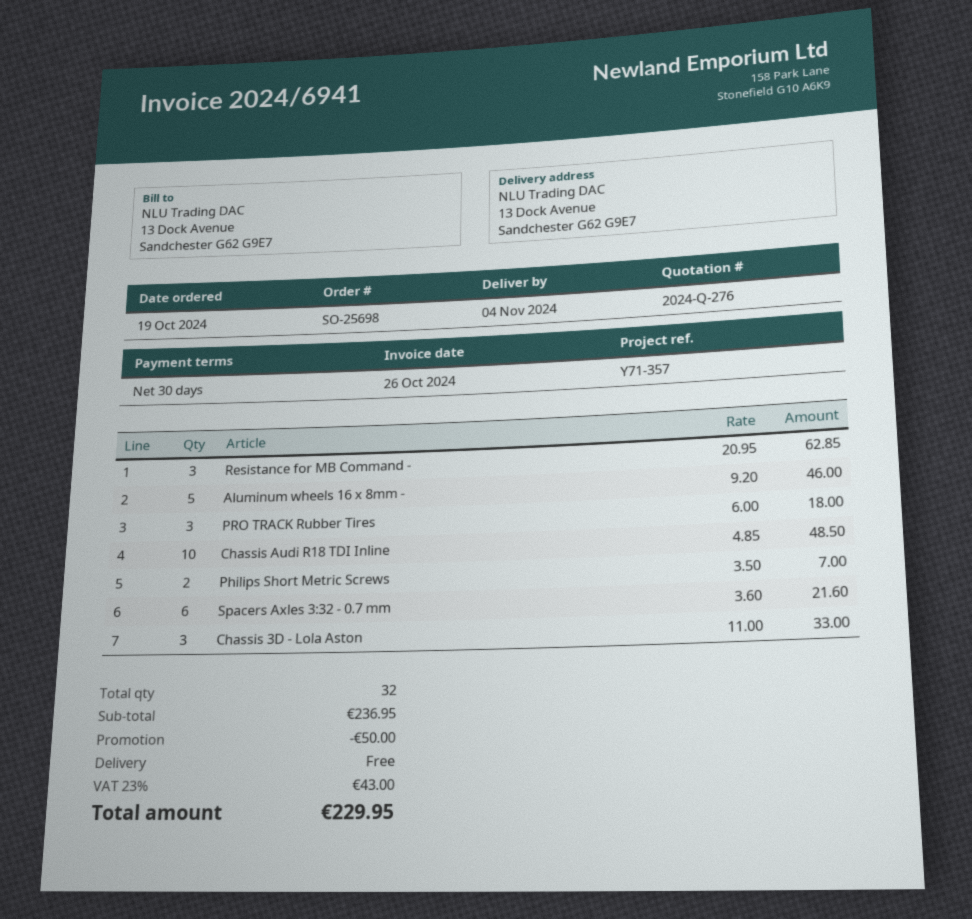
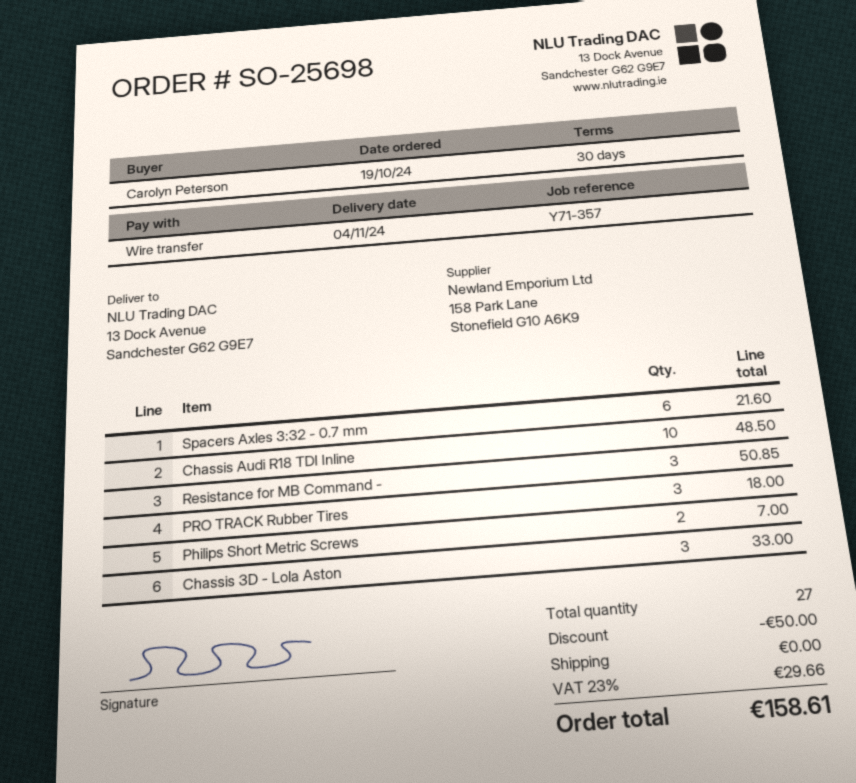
Resistance for MB Command -: 3 for 62.85 -> 3 for 50.85
Aluminum wheels 16 x 8mm -: 5 for 46.00 -> none
total quantity: 32 -> 27
tax: 23% = 43.00 -> 23% = 29.66
total: 229.95 -> 158.61

